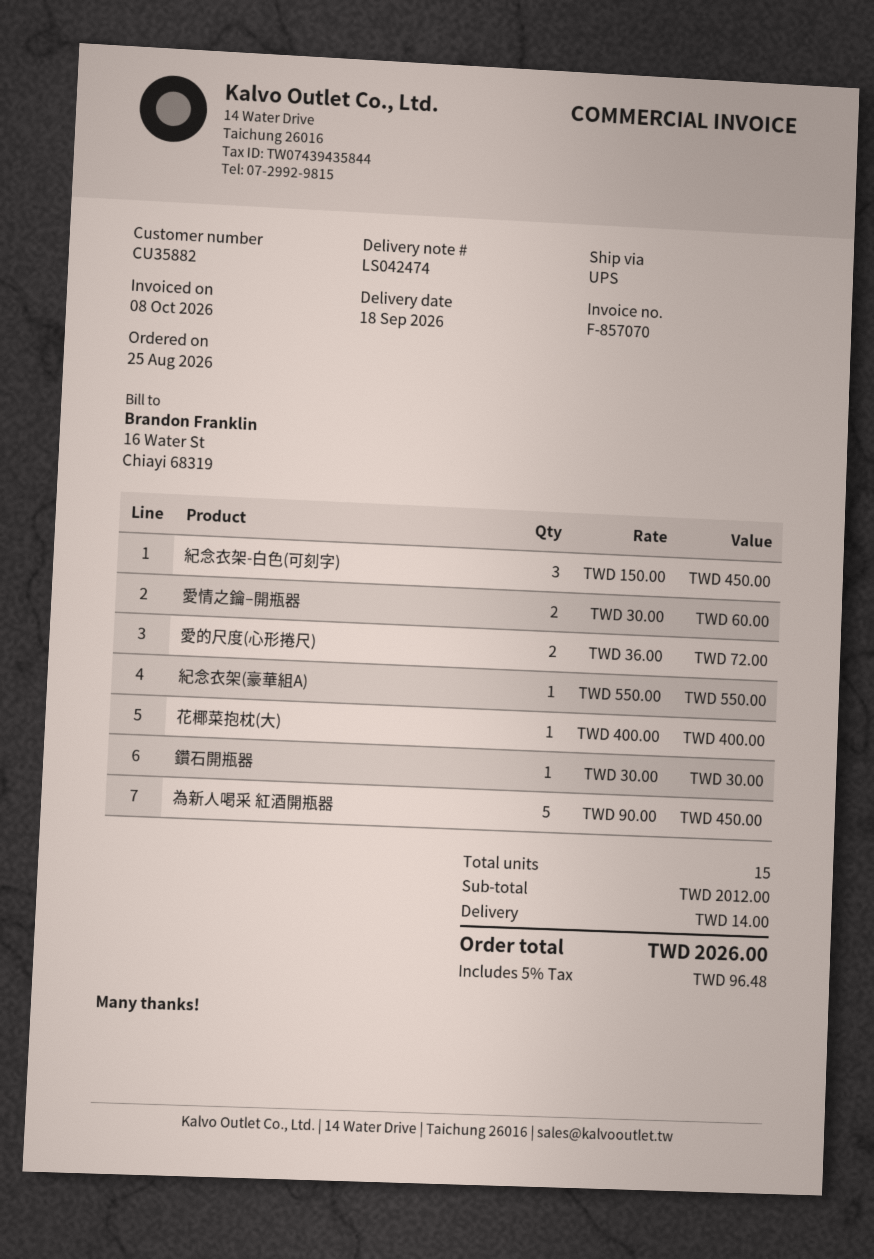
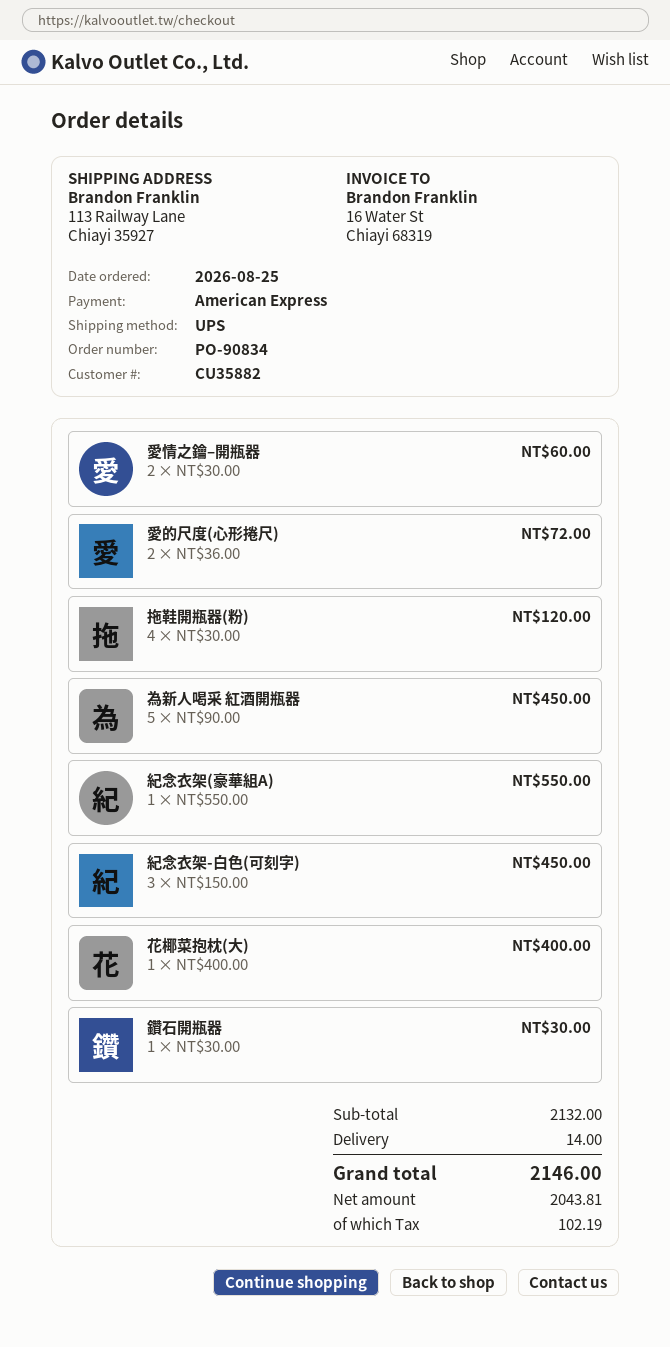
拖鞋開瓶器(粉): none -> 4 x 30.00 = 120.00
subtotal: 2012.00 -> 2132.00
tax: 96.48 -> 102.19
total: 2026.00 -> 2146.00

